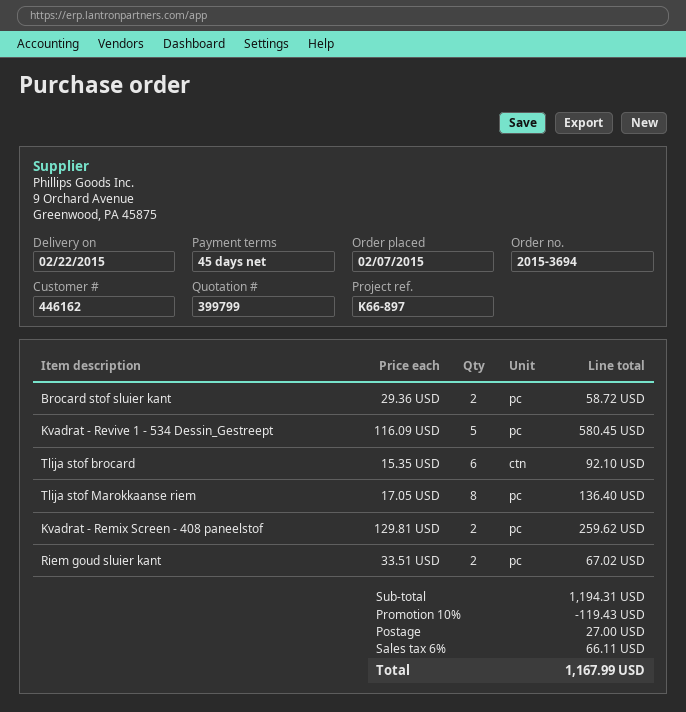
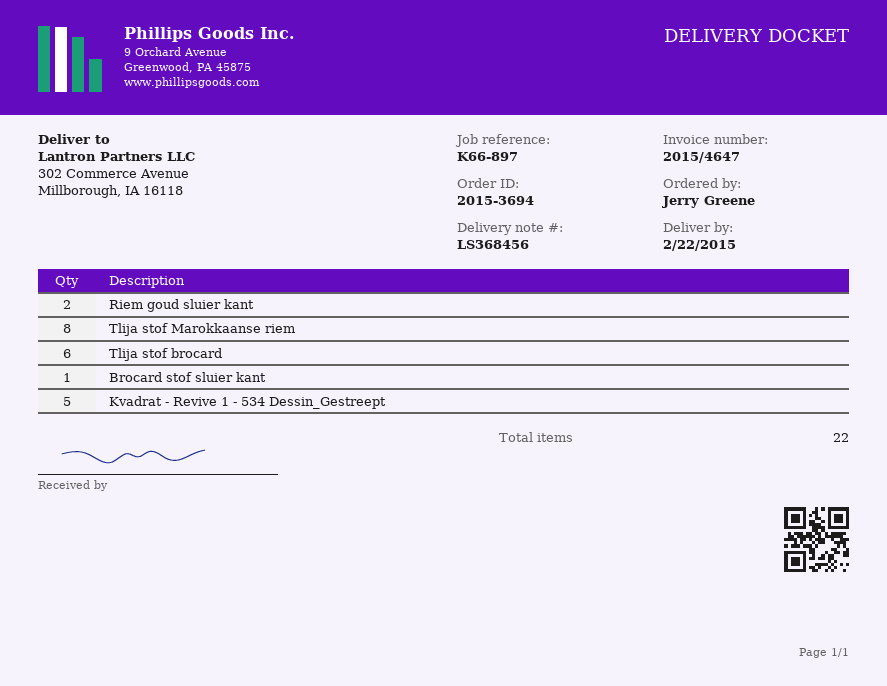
Brocard stof sluier kant: 2 -> 1
Kvadrat - Remix Screen - 408 paneelstof: 2 -> none

